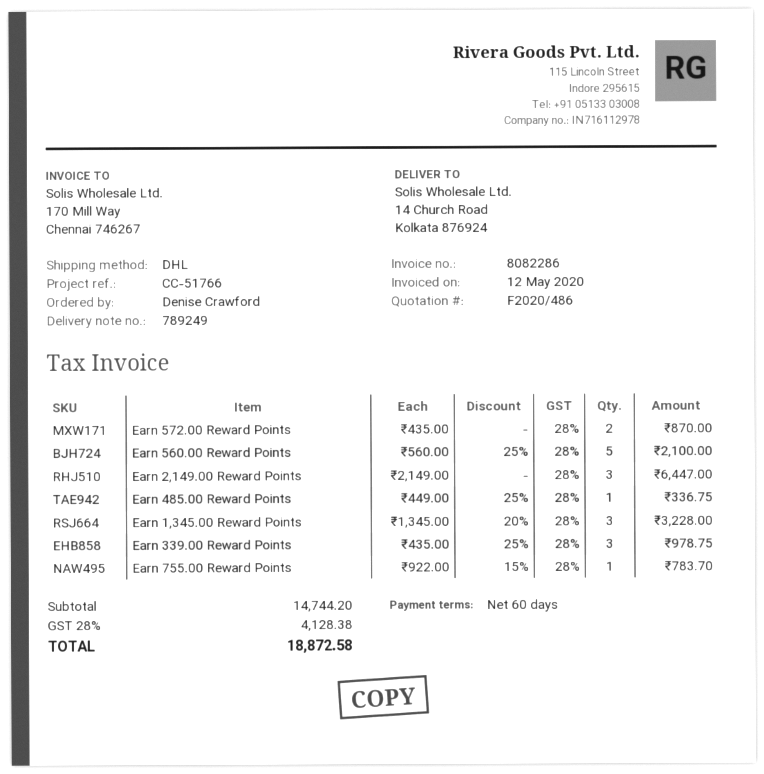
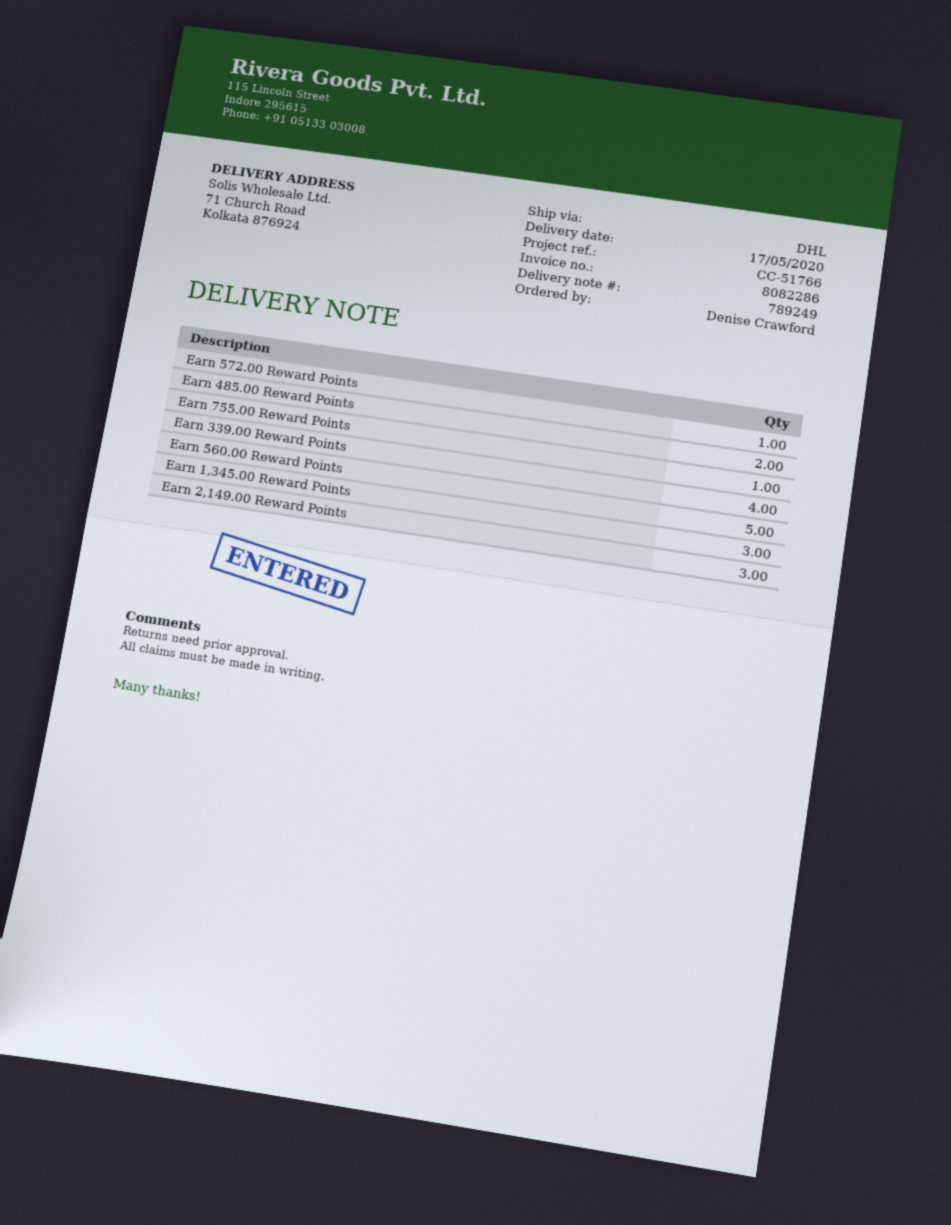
ship to: 14 Church Road, Kolkata 876924 -> 71 Church Road, Kolkata 876924
Earn 572.00 Reward Points: 2 -> 1
Earn 485.00 Reward Points: 1 -> 2
Earn 339.00 Reward Points: 3 -> 4

